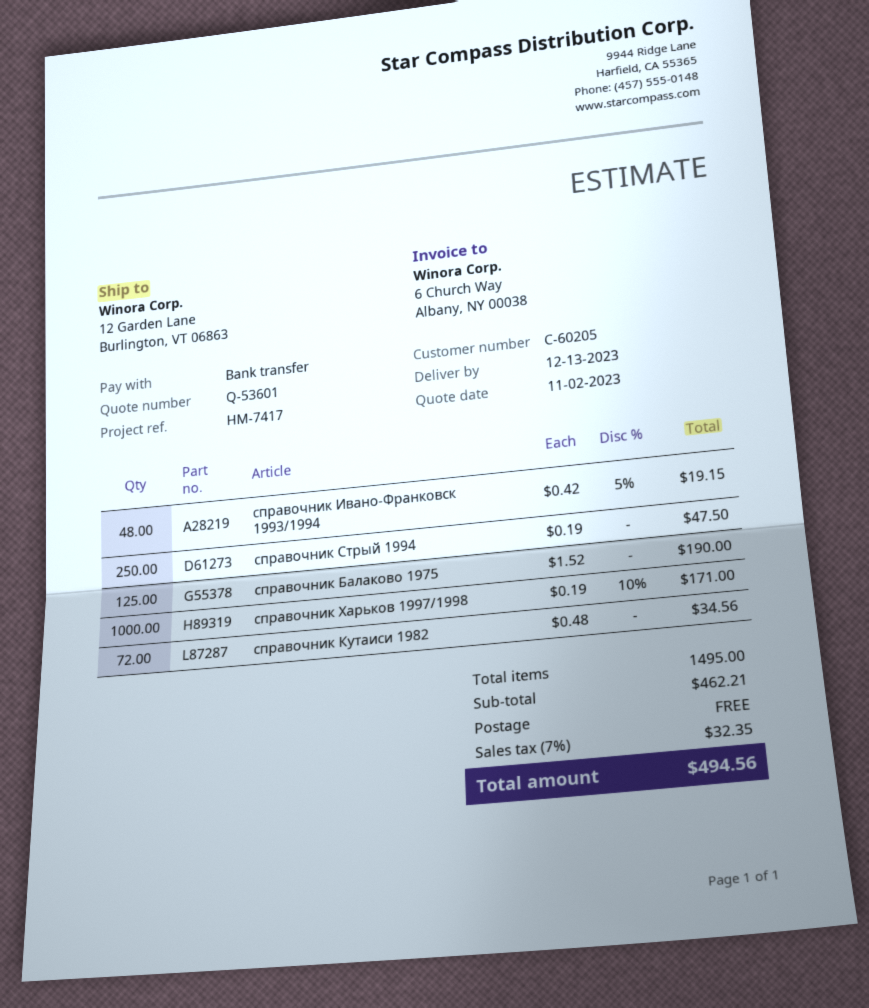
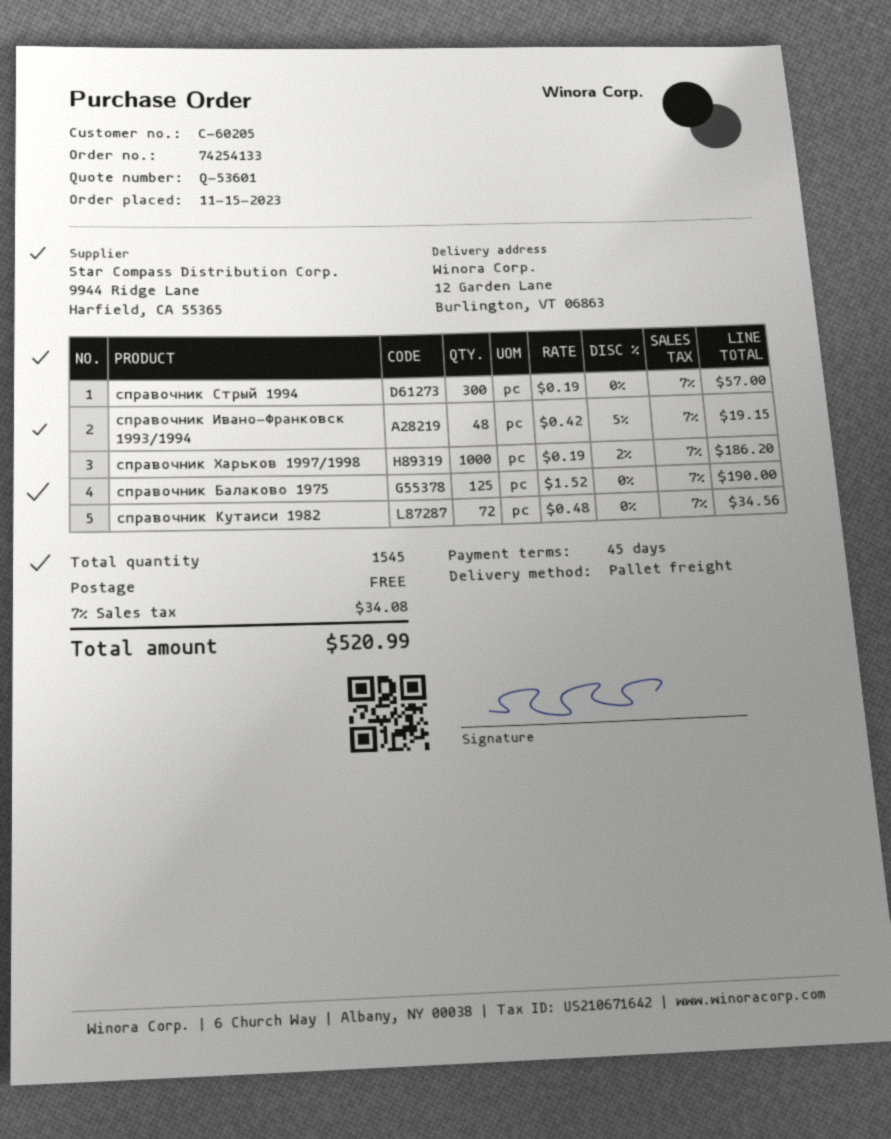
справочник Стрый 1994: 250 x 0.19 = 47.50 -> 300 x 0.19 = 57.00
справочник Харьков 1997/1998: 1000 x 0.19 - 10% = 171.00 -> 1000 x 0.19 - 2% = 186.20
total quantity: 1495 -> 1545
tax: 7% = 32.35 -> 7% = 34.08
total: 494.56 -> 520.99

